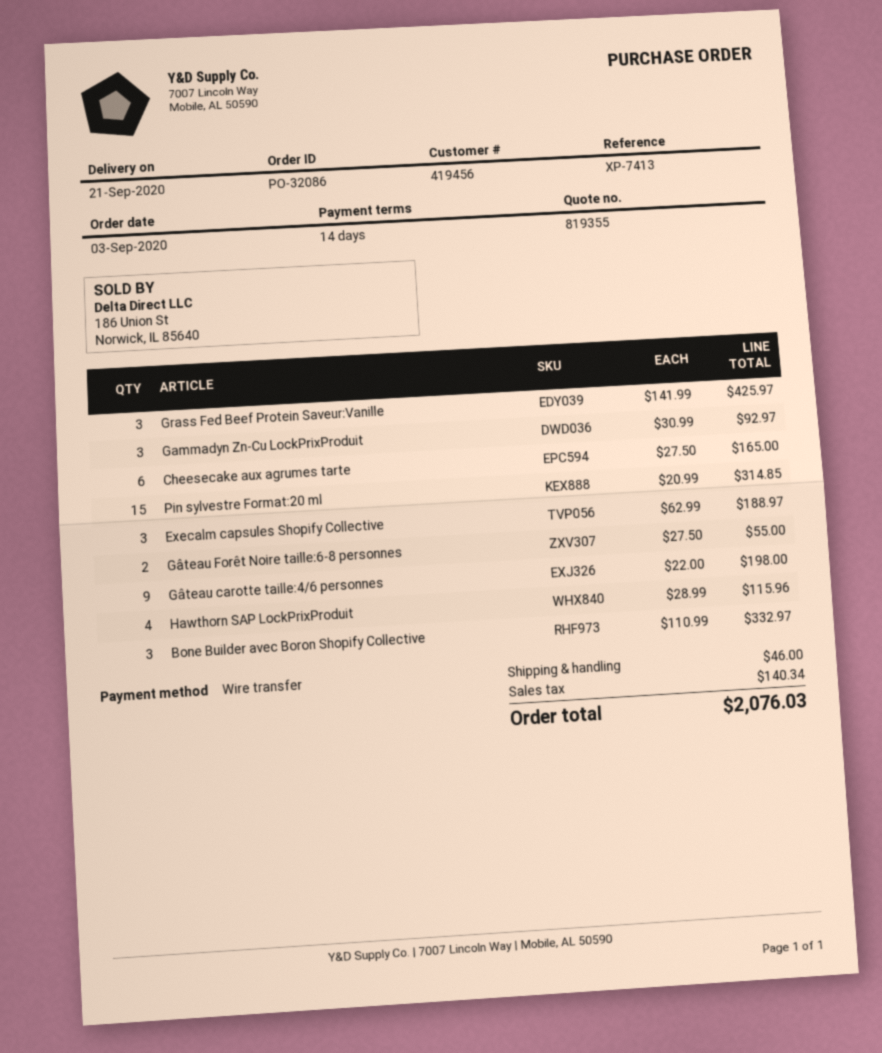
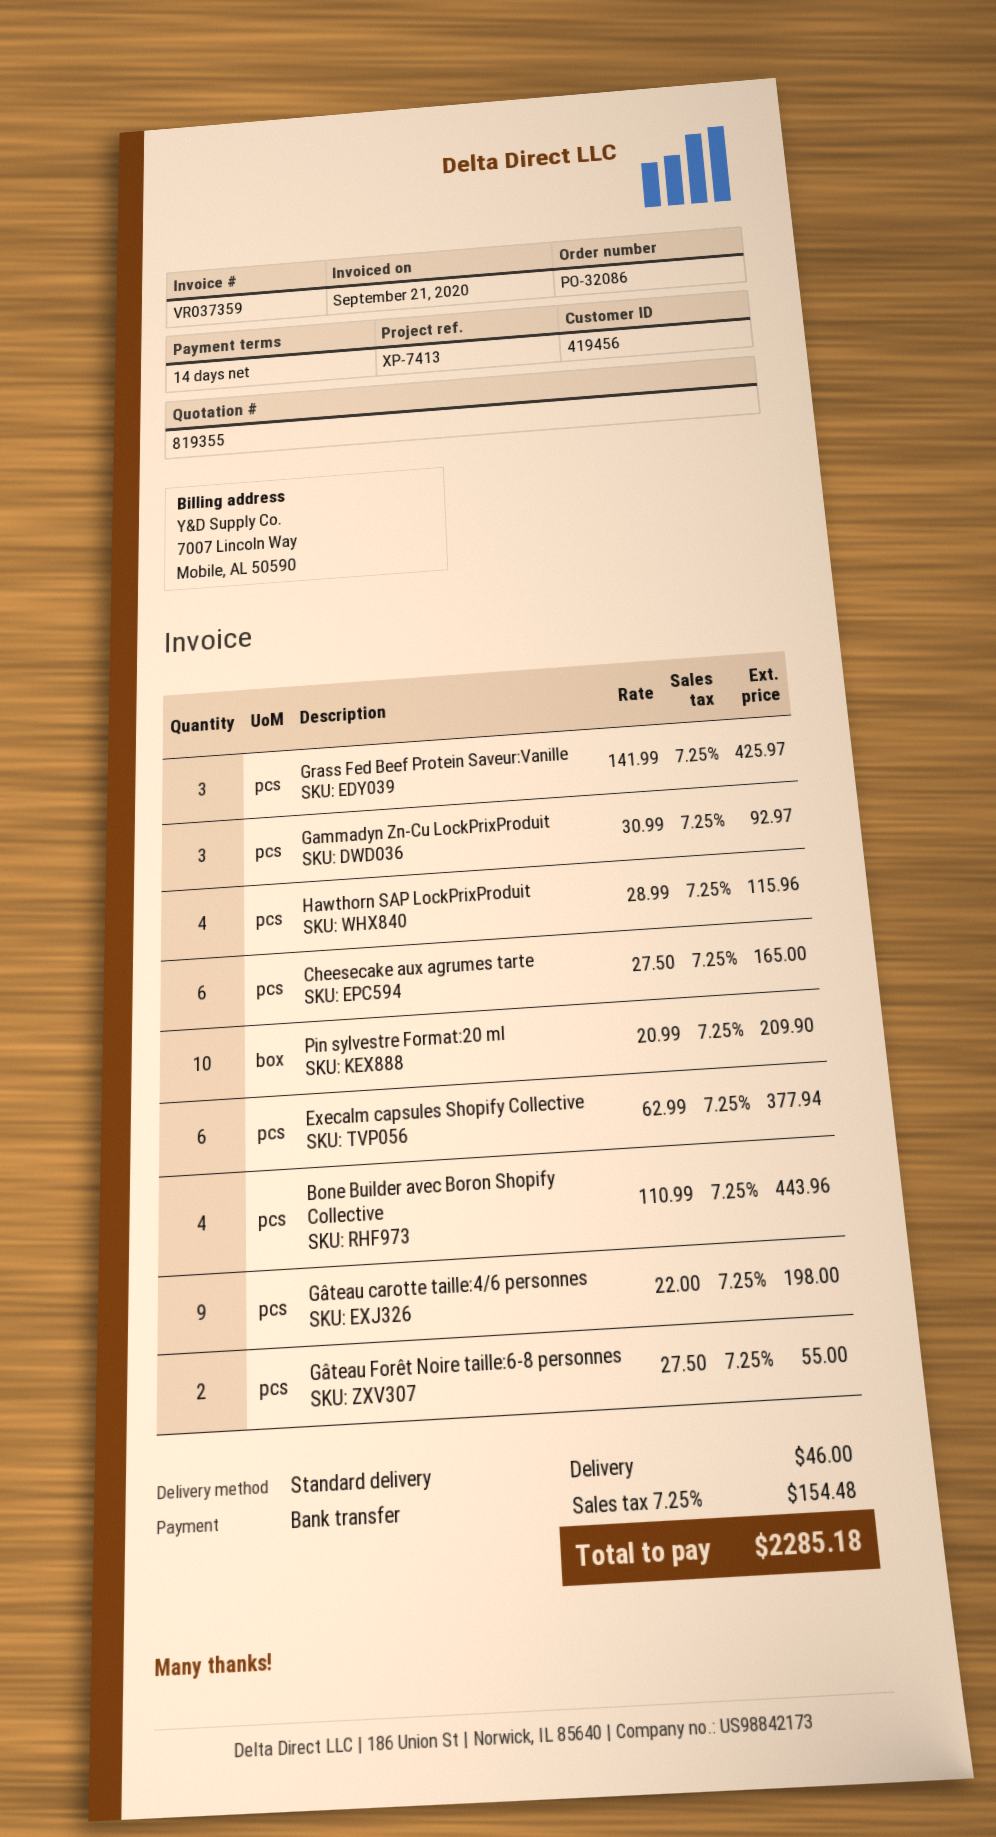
Pin sylvestre Format:20 ml: 15 x 20.99 = 314.85 -> 10 x 20.99 = 209.90
Execalm capsules Shopify Collective: 3 x 62.99 = 188.97 -> 6 x 62.99 = 377.94
Bone Builder avec Boron Shopify Collective: 3 x 110.99 = 332.97 -> 4 x 110.99 = 443.96
tax: 140.34 -> 154.48
total: 2076.03 -> 2285.18

